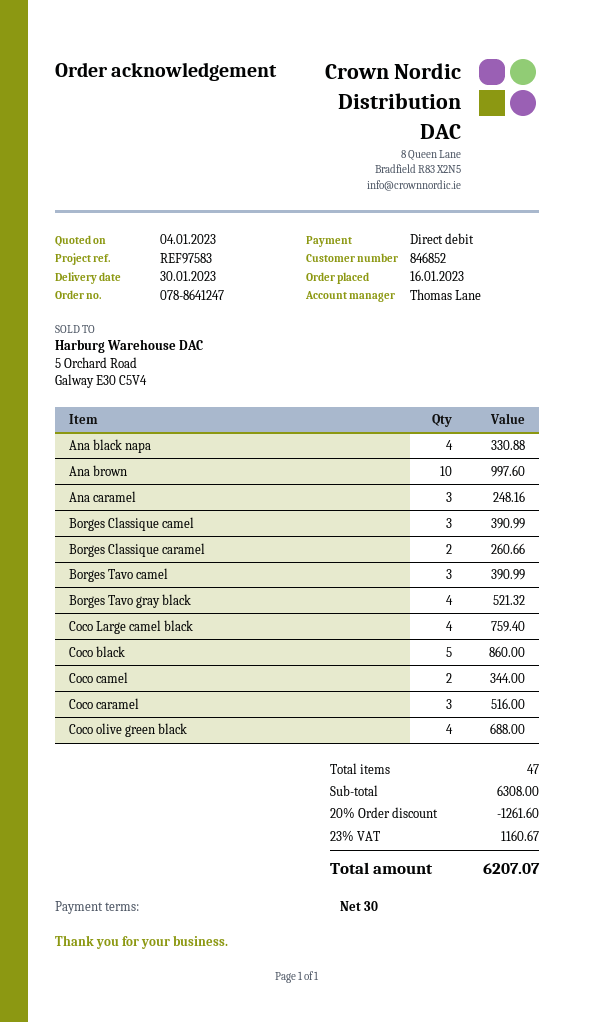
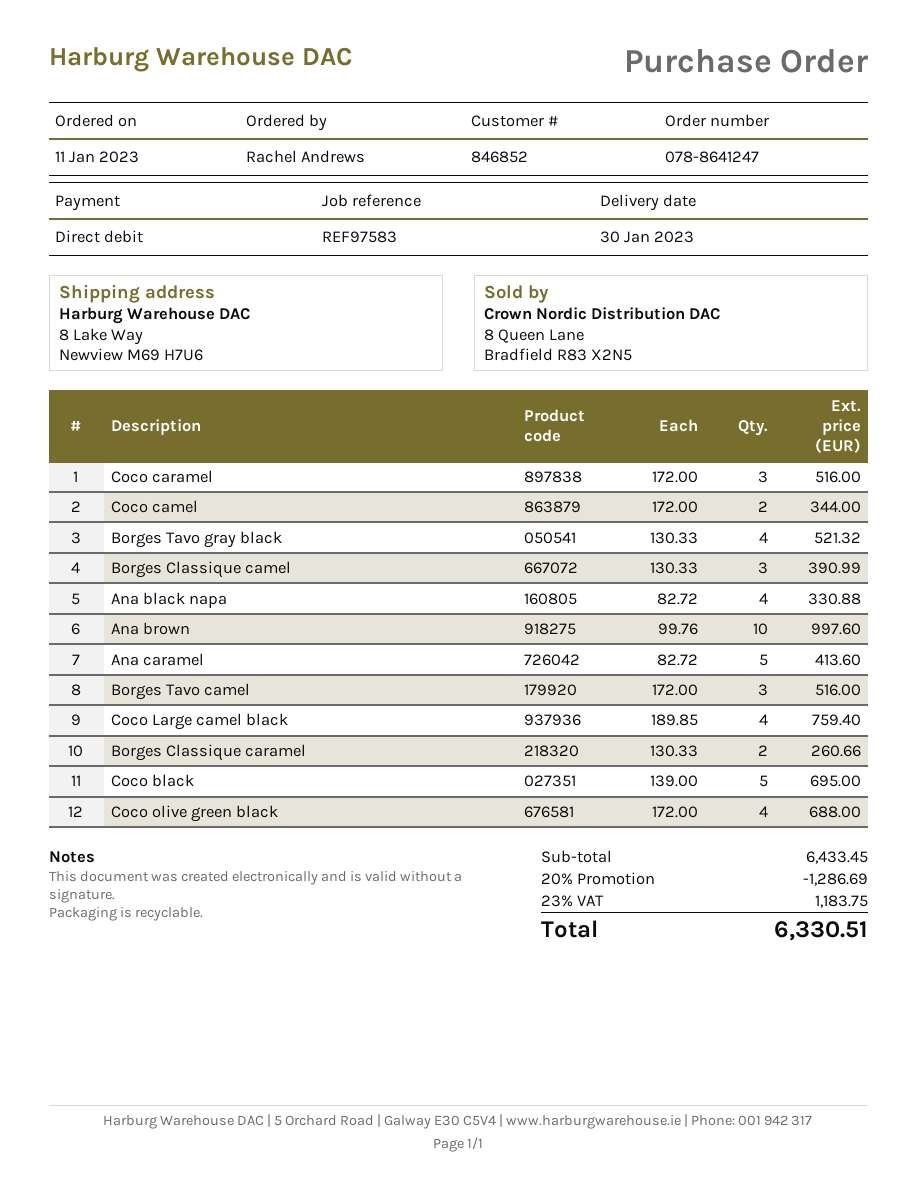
order date: 2023-01-16 -> 2023-01-11
Ana caramel: 3 for 248.16 -> 5 for 413.60
Borges Tavo camel: 3 for 390.99 -> 3 for 516.00
Coco black: 5 for 860.00 -> 5 for 695.00
subtotal: 6308.00 -> 6433.45
discount: 20% = 1261.60 -> 20% = 1286.69
tax: 23% = 1160.67 -> 23% = 1183.75
total: 6207.07 -> 6330.51

